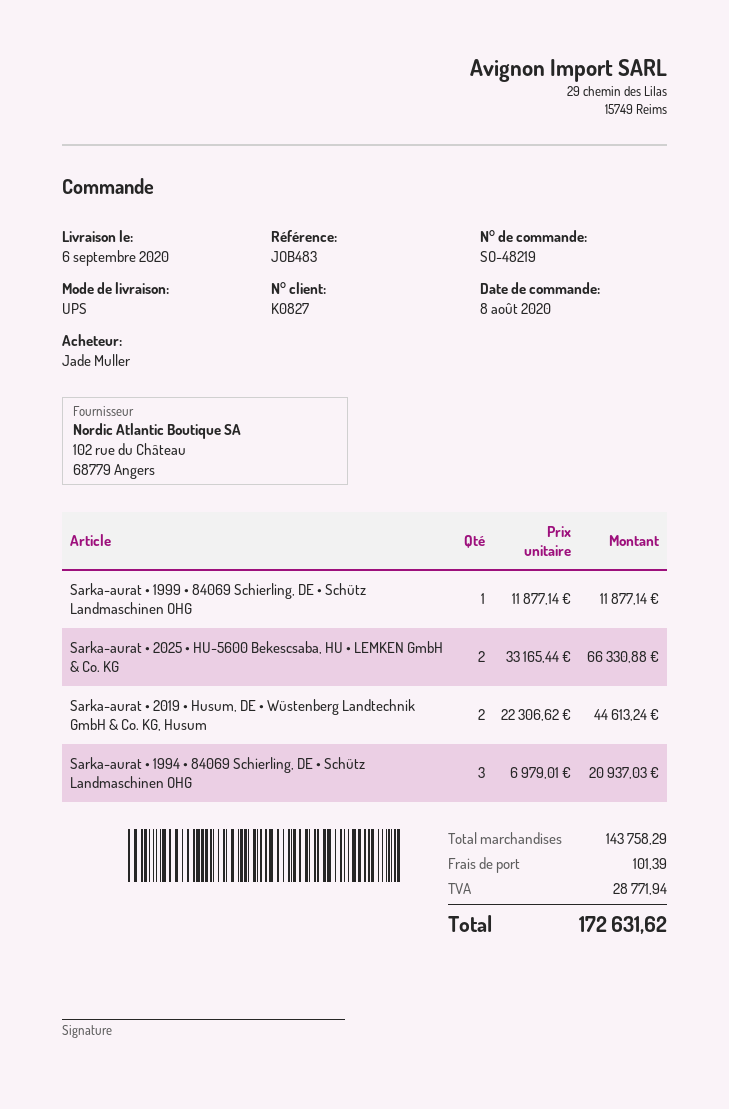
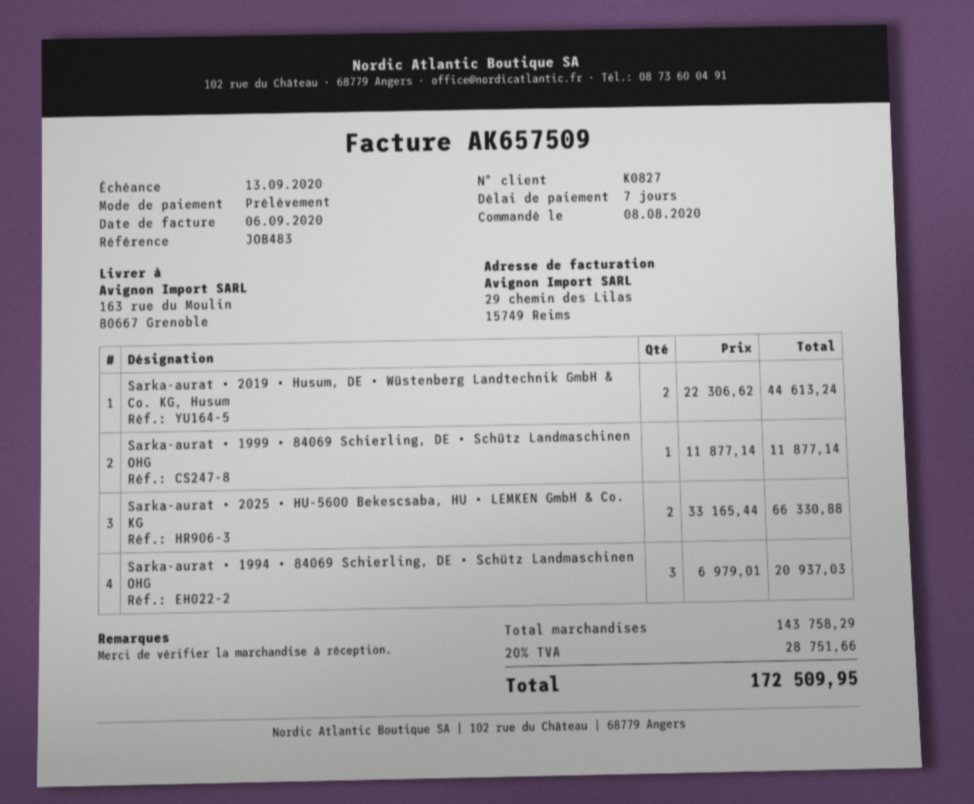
shipping: 101.39 -> none
tax: 28771.94 -> 28751.66
total: 172631.62 -> 172509.95

